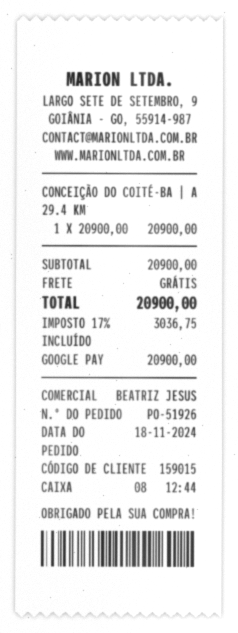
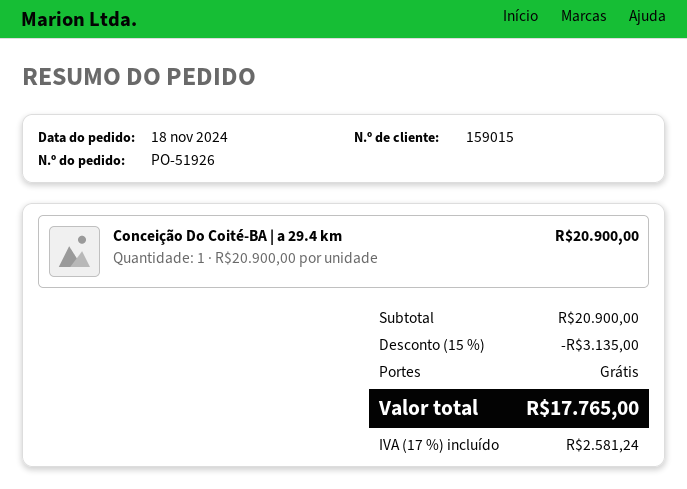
discount: none -> 15% = 3135.00
tax: 17% = 3036.75 -> 17% = 2581.24
total: 20900.00 -> 17765.00

